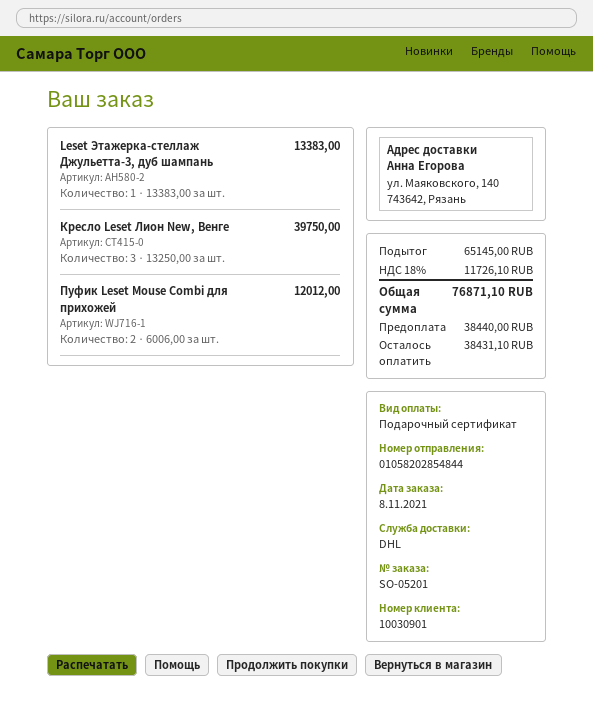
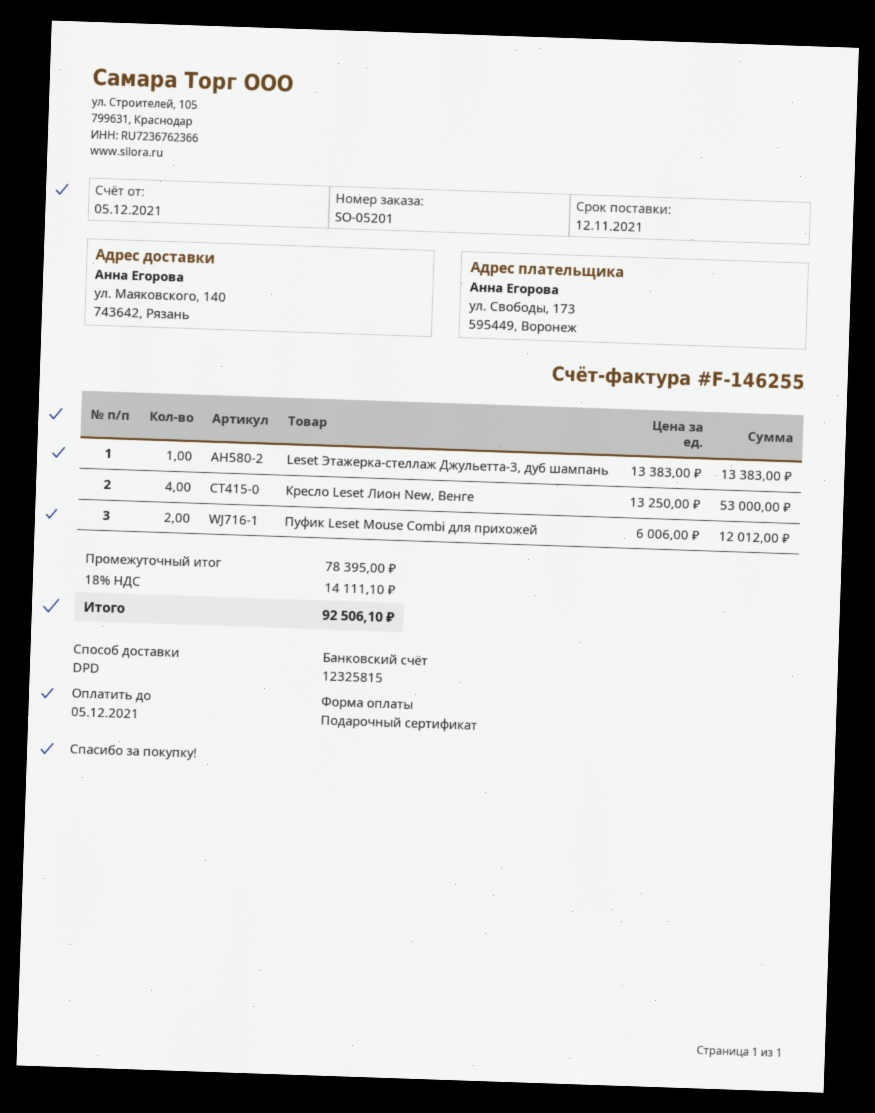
shipping method: DHL -> DPD
Кресло Leset Лион New, Венге: 3 x 13250.00 = 39750.00 -> 4 x 13250.00 = 53000.00
subtotal: 65145.00 -> 78395.00
tax: 18% = 11726.10 -> 18% = 14111.10
total: 76871.10 -> 92506.10

